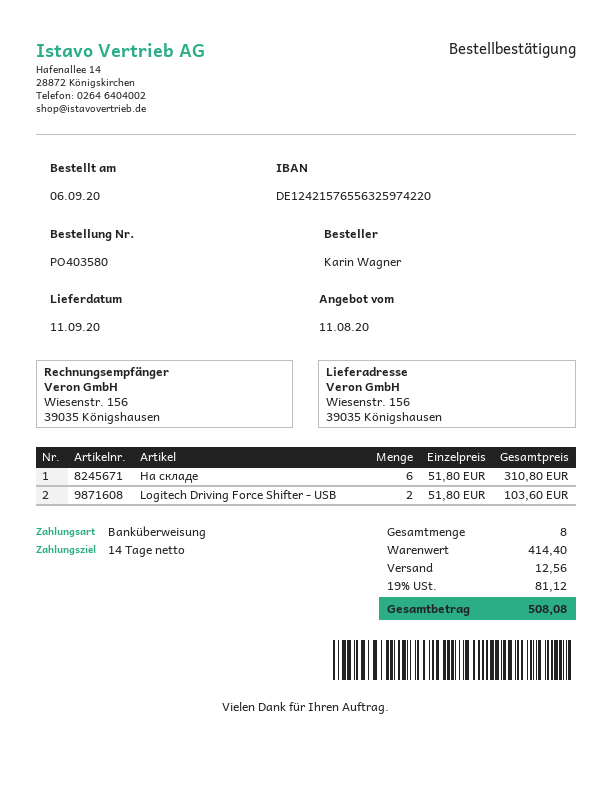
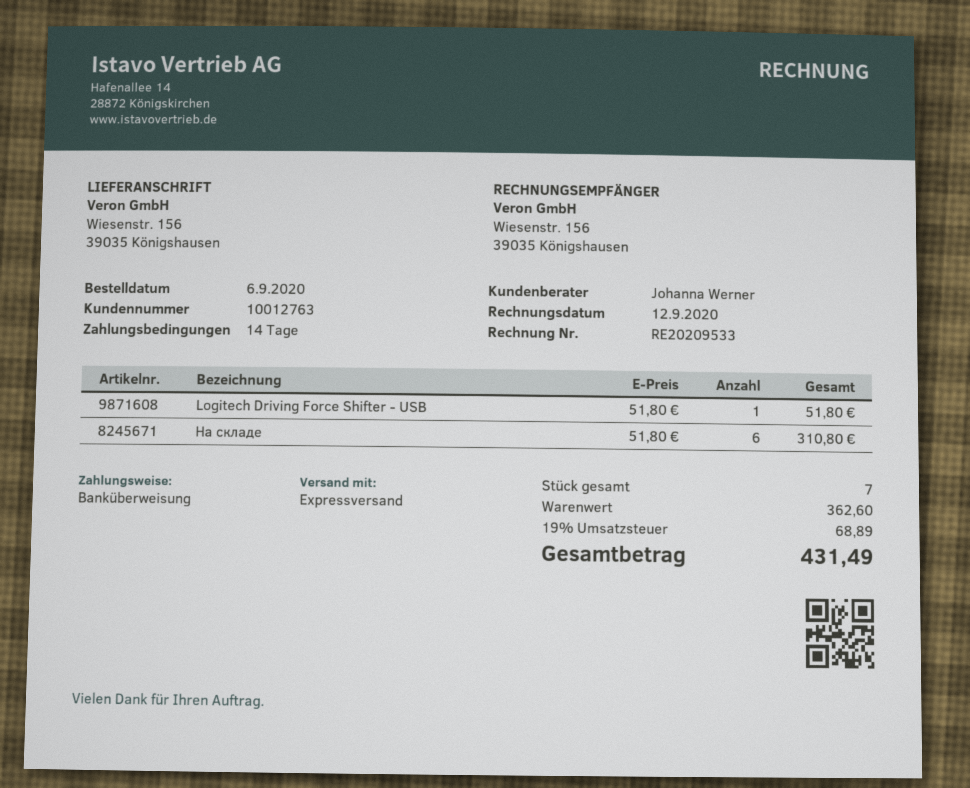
Logitech Driving Force Shifter - USB: 2 x 51.80 = 103.60 -> 1 x 51.80 = 51.80
total quantity: 8 -> 7
subtotal: 414.40 -> 362.60
shipping: 12.56 -> none
tax: 19% = 81.12 -> 19% = 68.89
total: 508.08 -> 431.49

